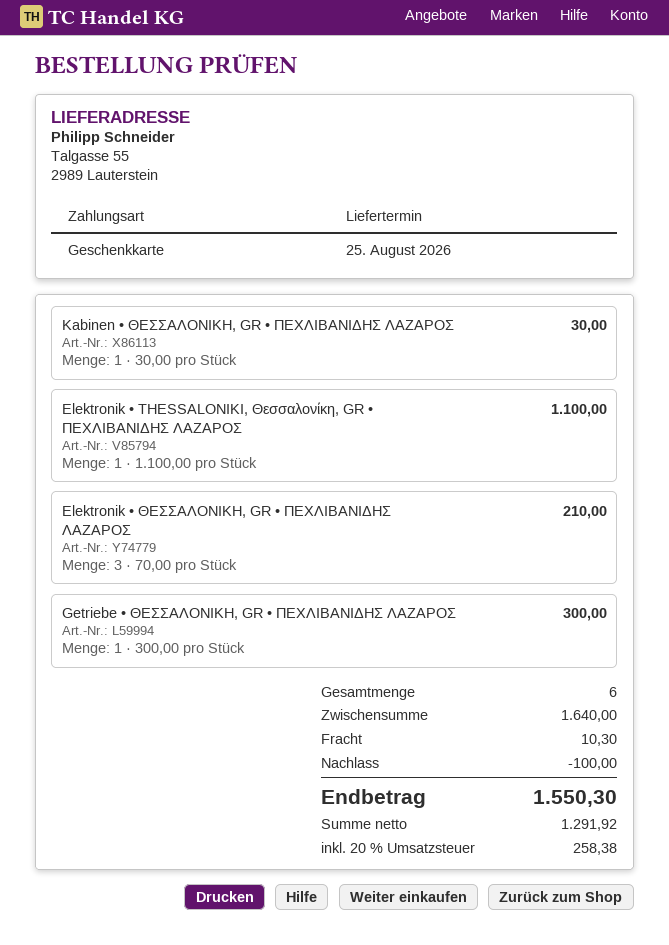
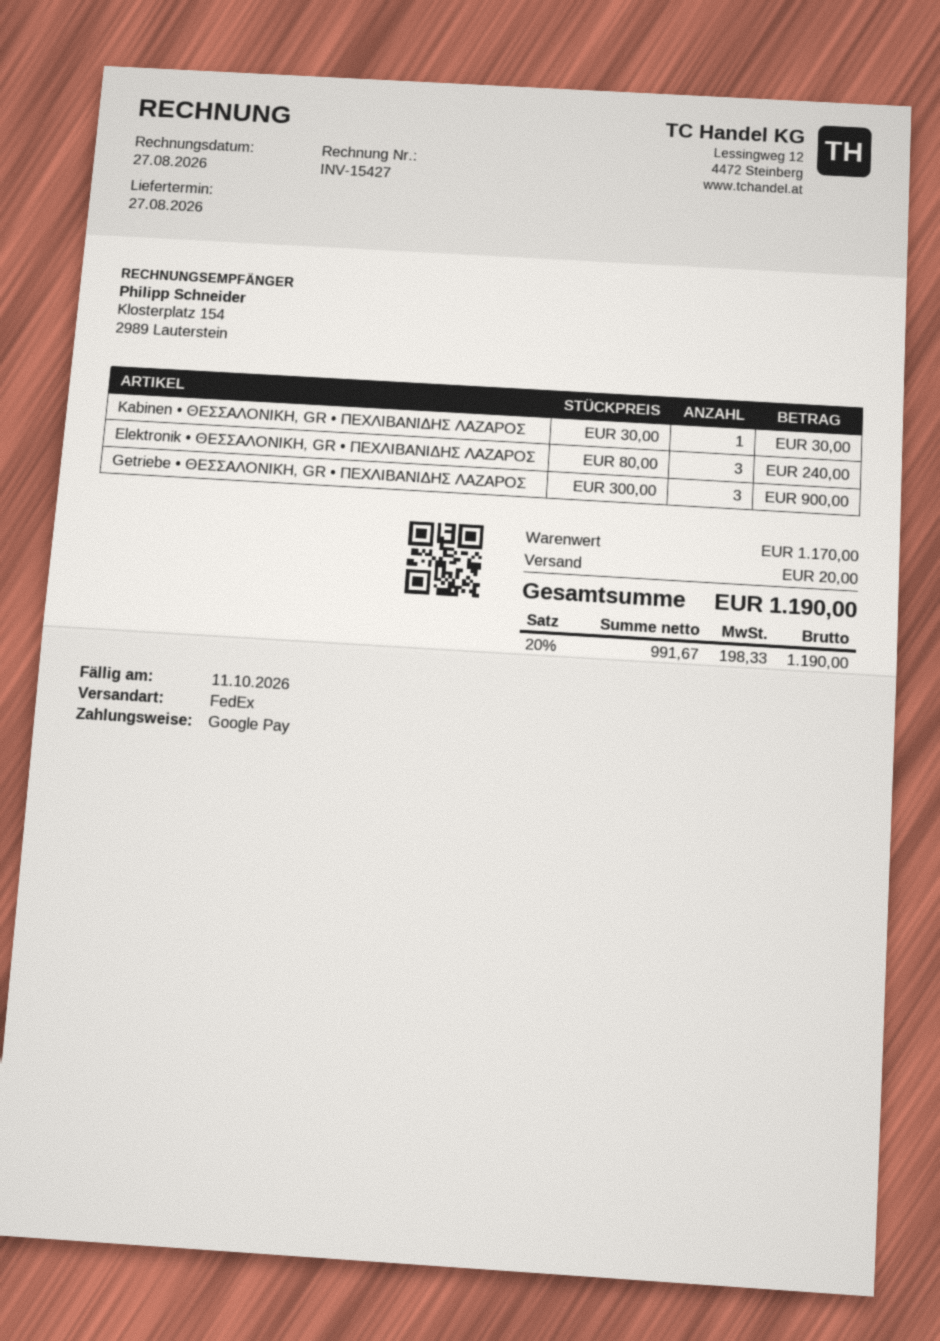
delivery date: 2026-08-25 -> 2026-08-27
payment method: gift card -> Google Pay
Elektronik • THESSALONIKI, Θεσσαλονίκη, GR • ΠΕΧΛΙΒΑΝΙΔΗΣ ΛΑΖΑΡΟΣ: 1 x 1100.00 = 1100.00 -> none
Elektronik • ΘΕΣΣΑΛΟΝΙΚΗ, GR • ΠΕΧΛΙΒΑΝΙΔΗΣ ΛΑΖΑΡΟΣ: 3 x 70.00 = 210.00 -> 3 x 80.00 = 240.00
Getriebe • ΘΕΣΣΑΛΟΝΙΚΗ, GR • ΠΕΧΛΙΒΑΝΙΔΗΣ ΛΑΖΑΡΟΣ: 1 x 300.00 = 300.00 -> 3 x 300.00 = 900.00
subtotal: 1640.00 -> 1170.00
discount: 100.00 -> none
shipping: 10.30 -> 20.00
net: 1291.92 -> 991.67
tax: 20% = 258.38 -> 20% = 198.33
total: 1550.30 -> 1190.00

